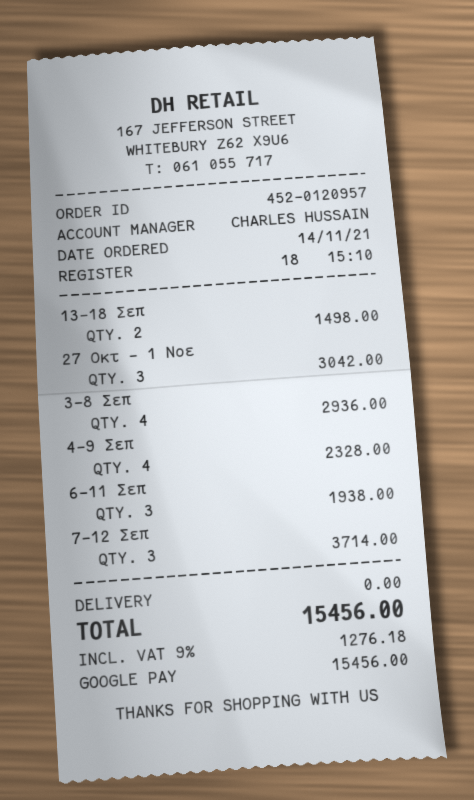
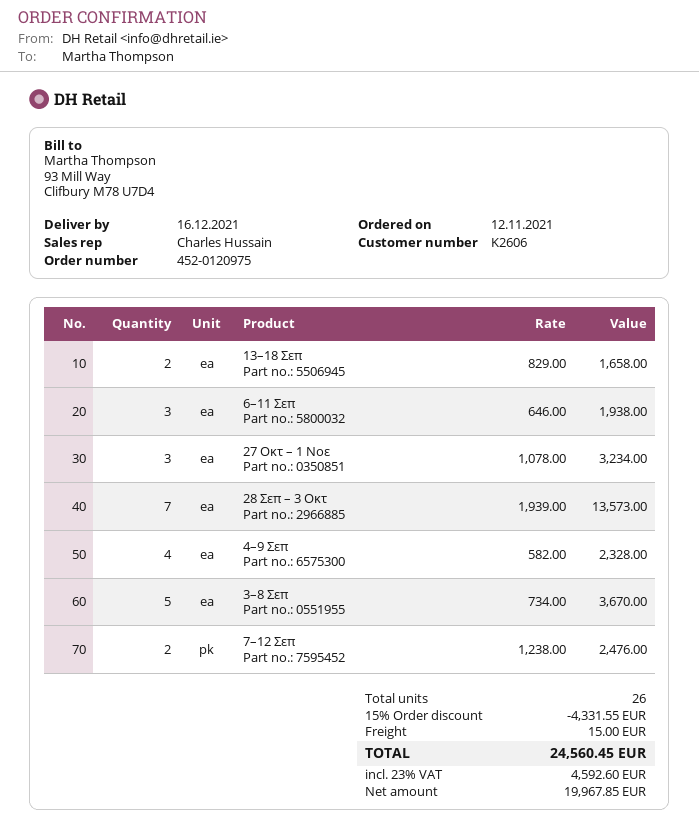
order number: 452-0120957 -> 452-0120975
order date: 2021-11-14 -> 2021-11-12
13–18 Σεπ: 2 for 1498.00 -> 2 for 1658.00
27 Οκτ – 1 Νοε: 3 for 3042.00 -> 3 for 3234.00
3–8 Σεπ: 4 for 2936.00 -> 5 for 3670.00
7–12 Σεπ: 3 for 3714.00 -> 2 for 2476.00
28 Σεπ – 3 Οκτ: none -> 7 for 13573.00
discount: none -> 15% = 4331.55
shipping: 0.00 -> 15.00
tax: 9% = 1276.18 -> 23% = 4592.60
total: 15456.00 -> 24560.45

